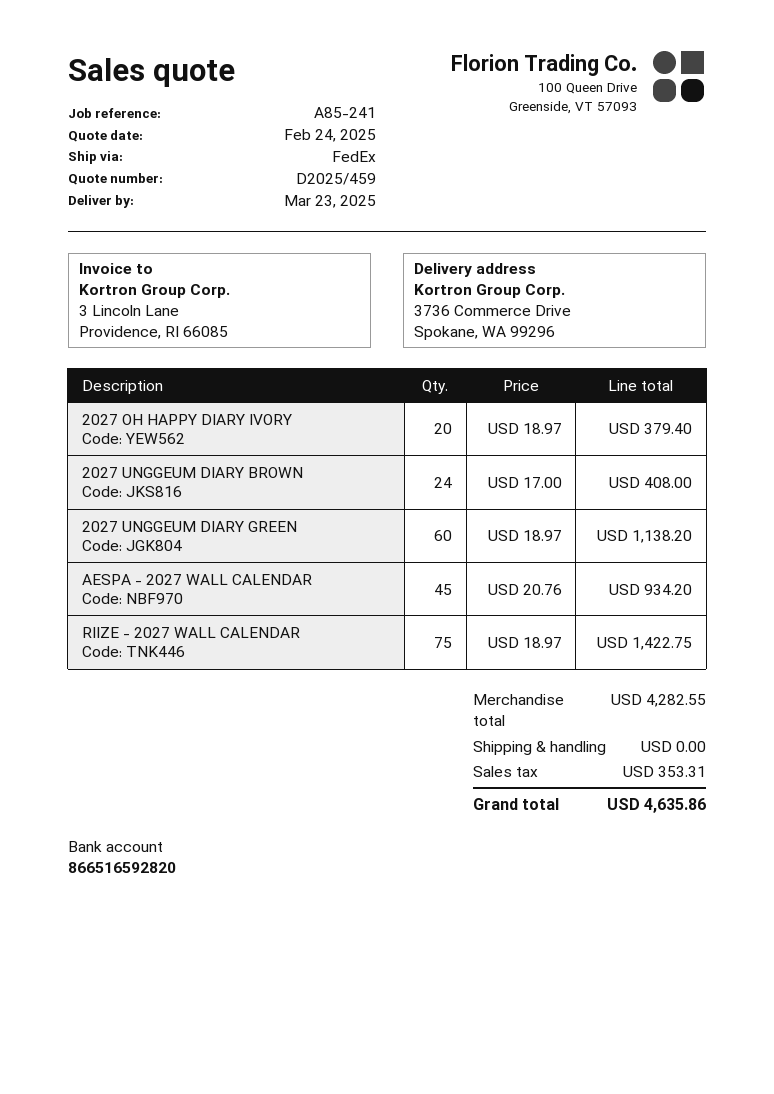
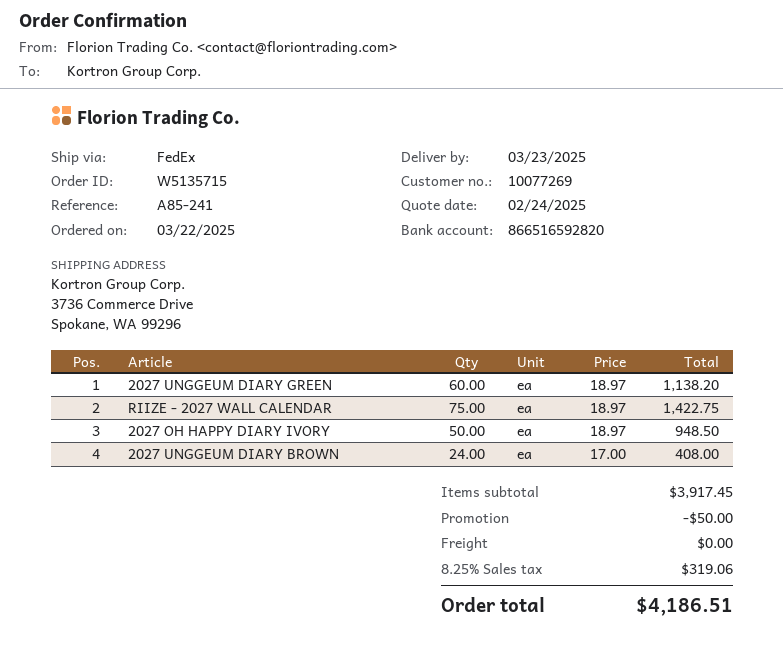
2027 OH HAPPY DIARY IVORY: 20 x 18.97 = 379.40 -> 50 x 18.97 = 948.50
AESPA - 2027 WALL CALENDAR: 45 x 20.76 = 934.20 -> none
subtotal: 4282.55 -> 3917.45
discount: none -> 50.00
tax: 353.31 -> 319.06
total: 4635.86 -> 4186.51

